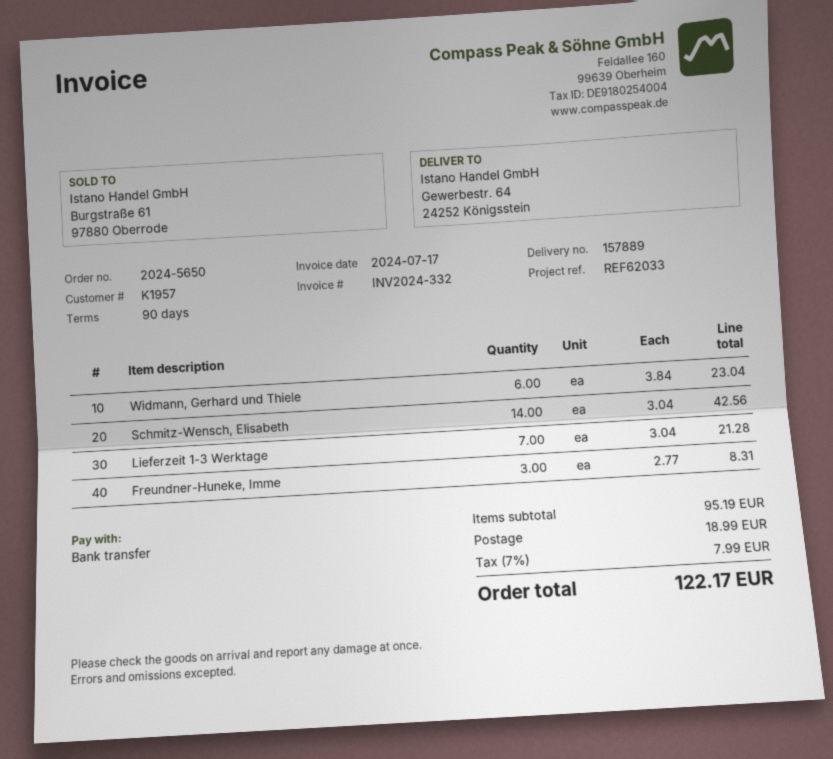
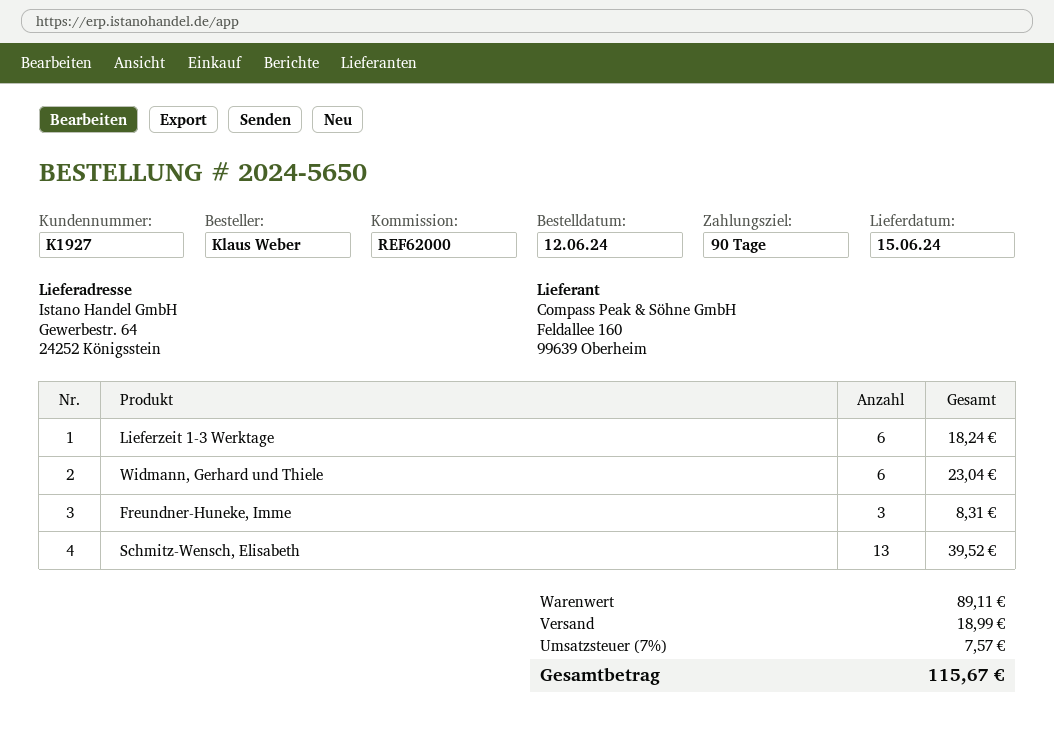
customer number: K1957 -> K1927
reference: REF62033 -> REF62000
Schmitz-Wensch, Elisabeth: 14 for 42.56 -> 13 for 39.52
Lieferzeit 1-3 Werktage: 7 for 21.28 -> 6 for 18.24
subtotal: 95.19 -> 89.11
tax: 7% = 7.99 -> 7% = 7.57
total: 122.17 -> 115.67

